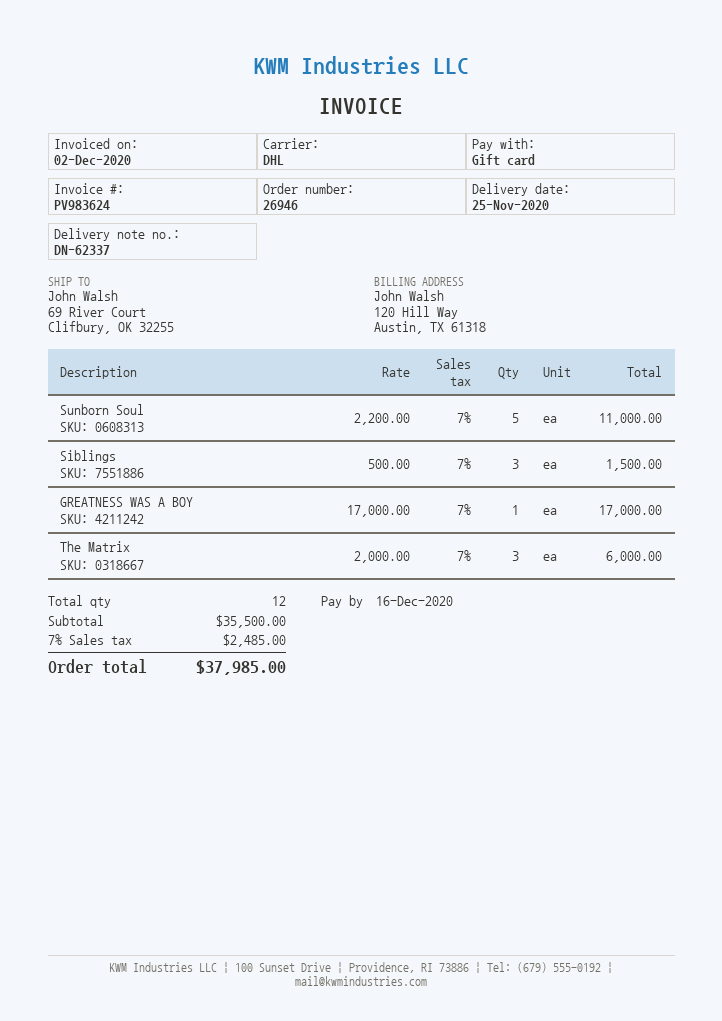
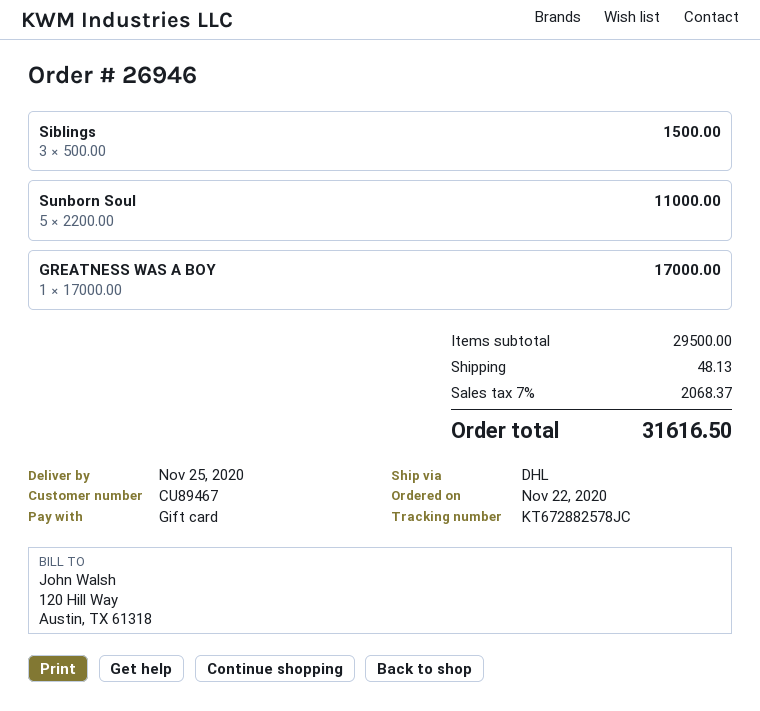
The Matrix: 3 x 2000.00 = 6000.00 -> none
subtotal: 35500.00 -> 29500.00
shipping: none -> 48.13
tax: 7% = 2485.00 -> 7% = 2068.37
total: 37985.00 -> 31616.50

